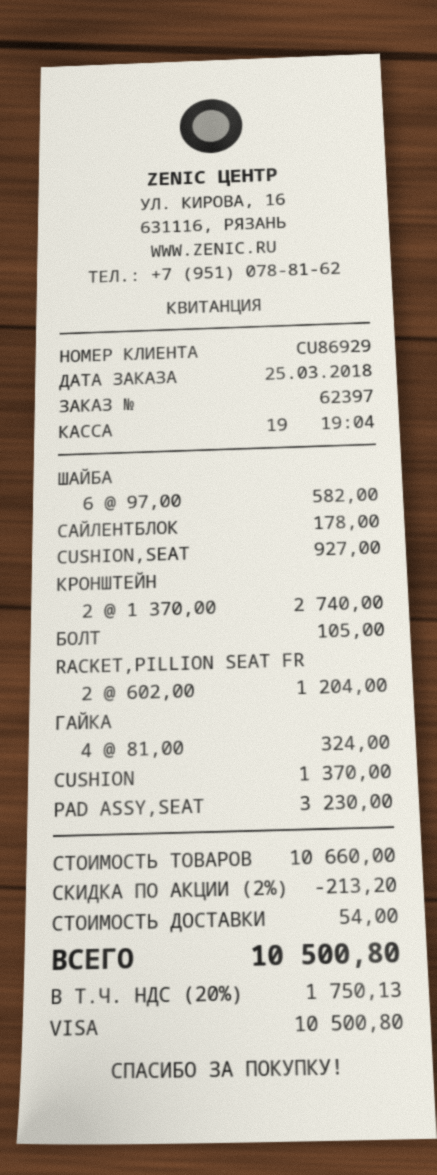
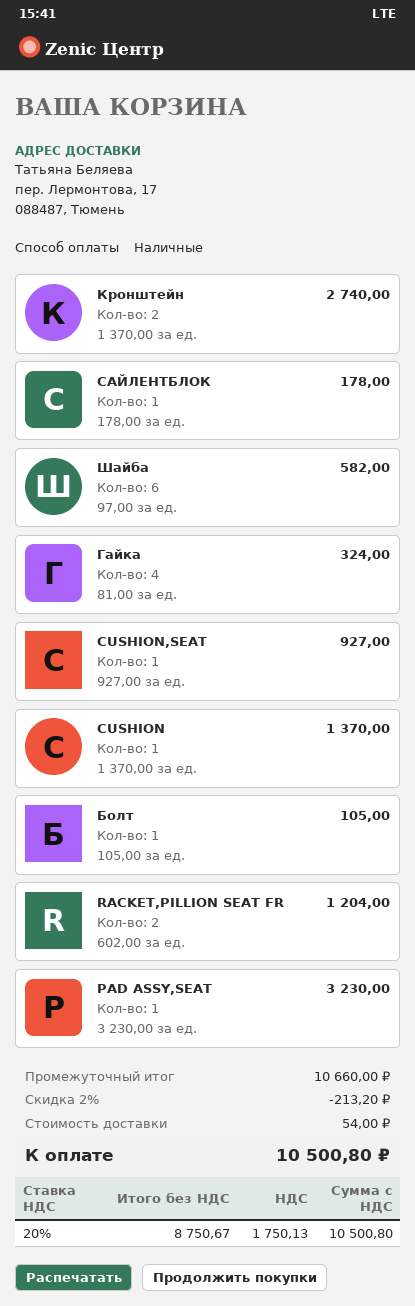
payment method: Visa -> cash

